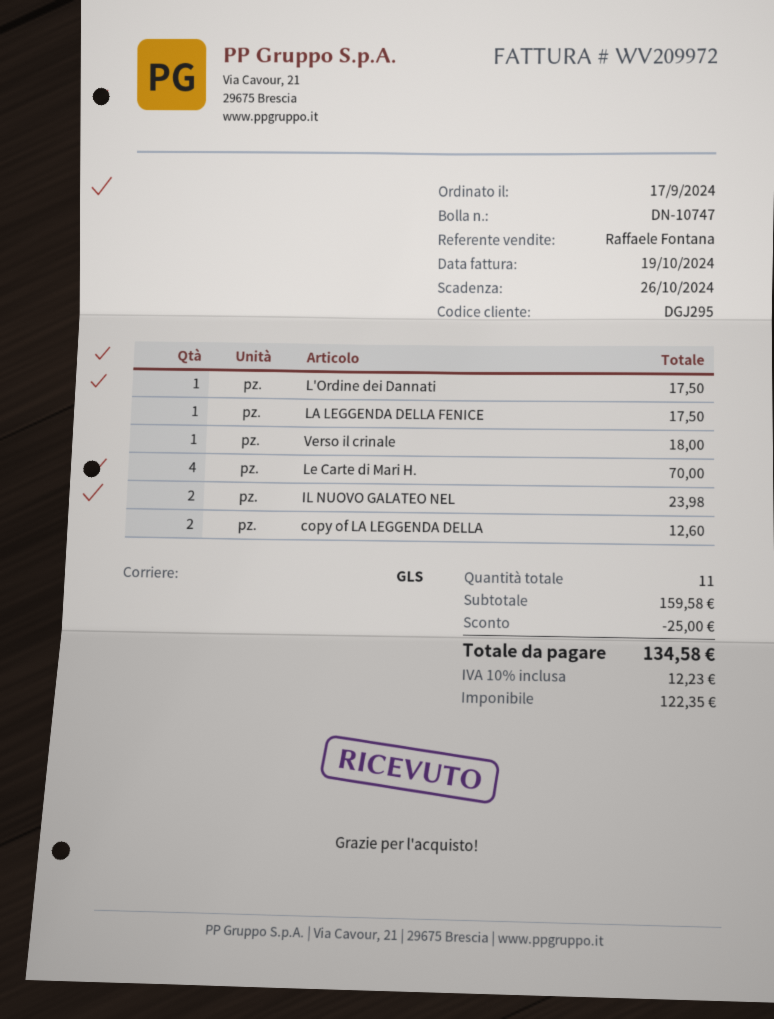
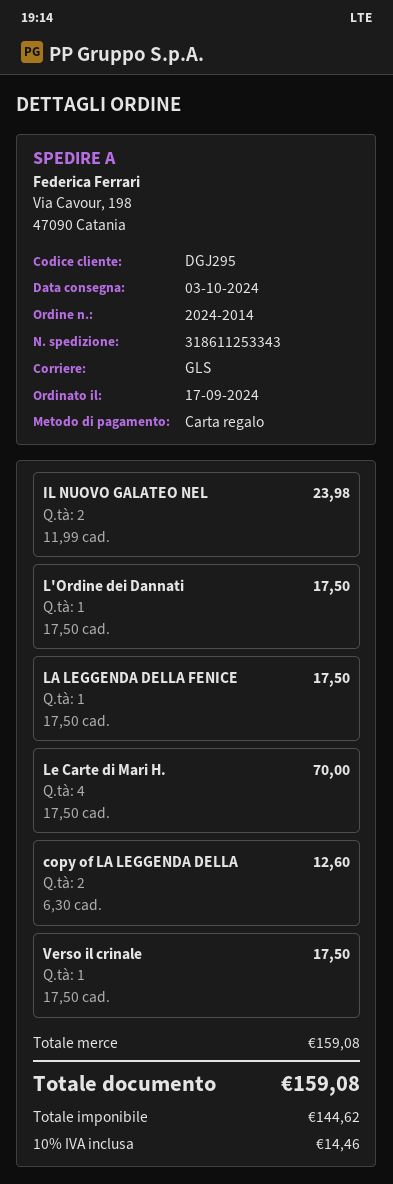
Verso il crinale: 1 for 18.00 -> 1 for 17.50
subtotal: 159.58 -> 159.08
discount: 25.00 -> none
net: 122.35 -> 144.62
tax: 10% = 12.23 -> 10% = 14.46
total: 134.58 -> 159.08

